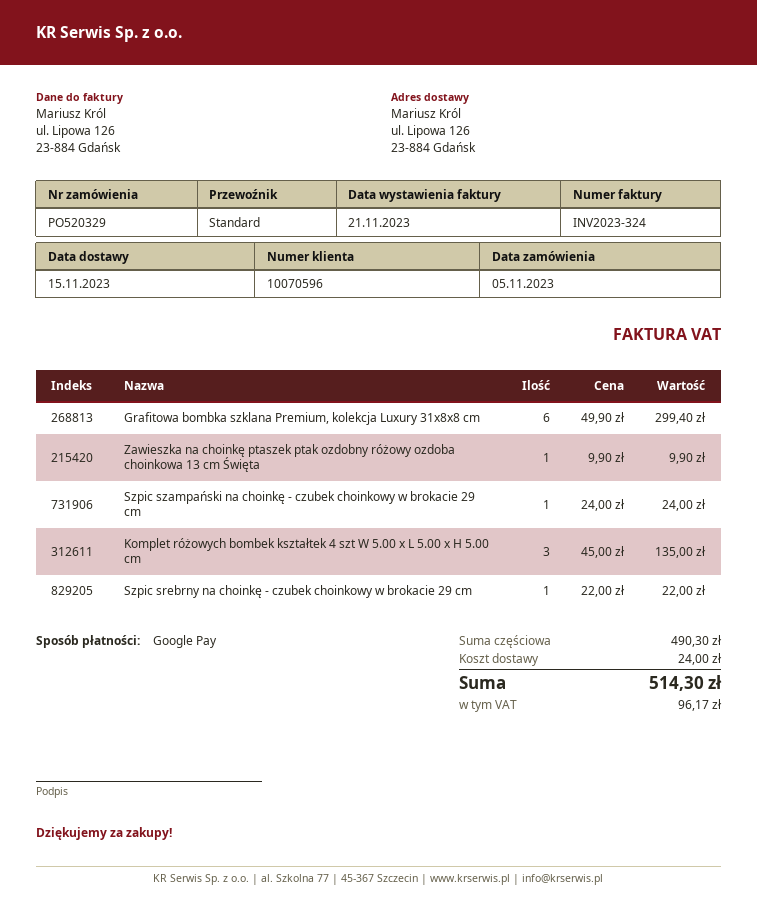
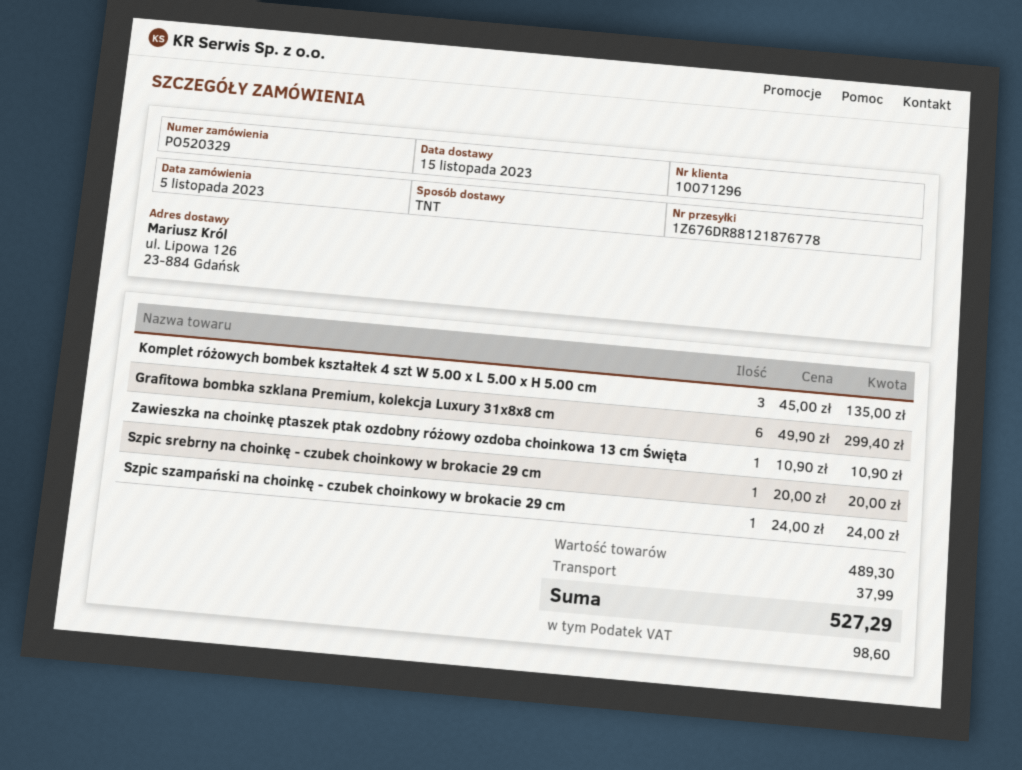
customer number: 10070596 -> 10071296
shipping method: standard -> TNT
Zawieszka na choinkę ptaszek ptak ozdobny różowy ozdoba choinkowa 13 cm Święta: 1 x 9.90 = 9.90 -> 1 x 10.90 = 10.90
Szpic srebrny na choinkę - czubek choinkowy w brokacie 29 cm: 1 x 22.00 = 22.00 -> 1 x 20.00 = 20.00
subtotal: 490.30 -> 489.30
shipping: 24.00 -> 37.99
tax: 96.17 -> 98.60
total: 514.30 -> 527.29

